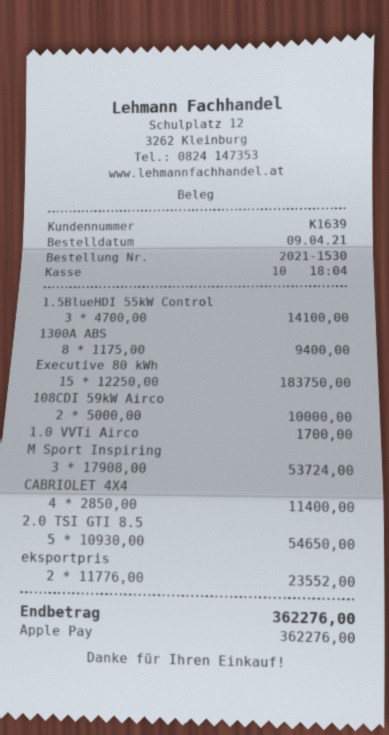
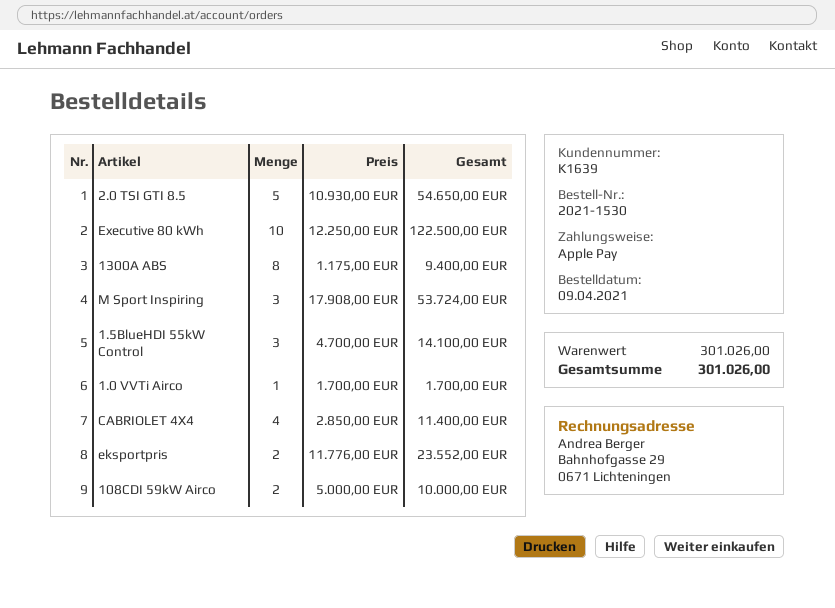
Executive 80 kWh: 15 x 12250.00 = 183750.00 -> 10 x 12250.00 = 122500.00
total: 362276.00 -> 301026.00

